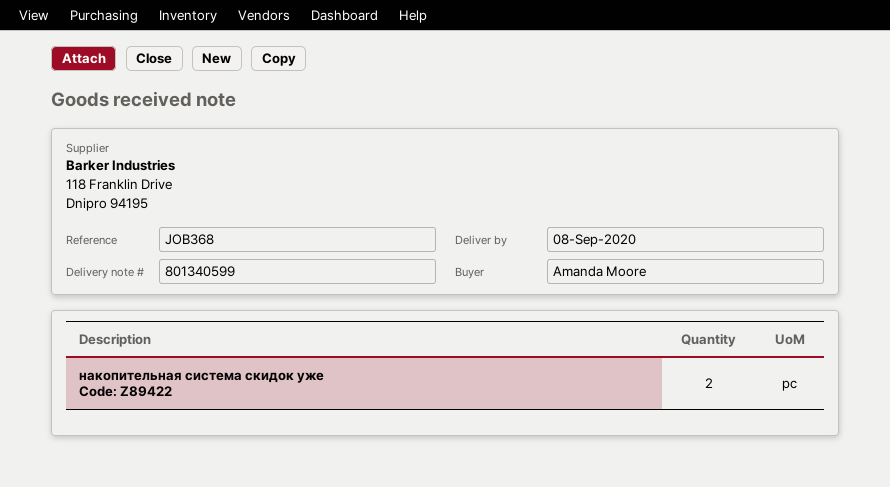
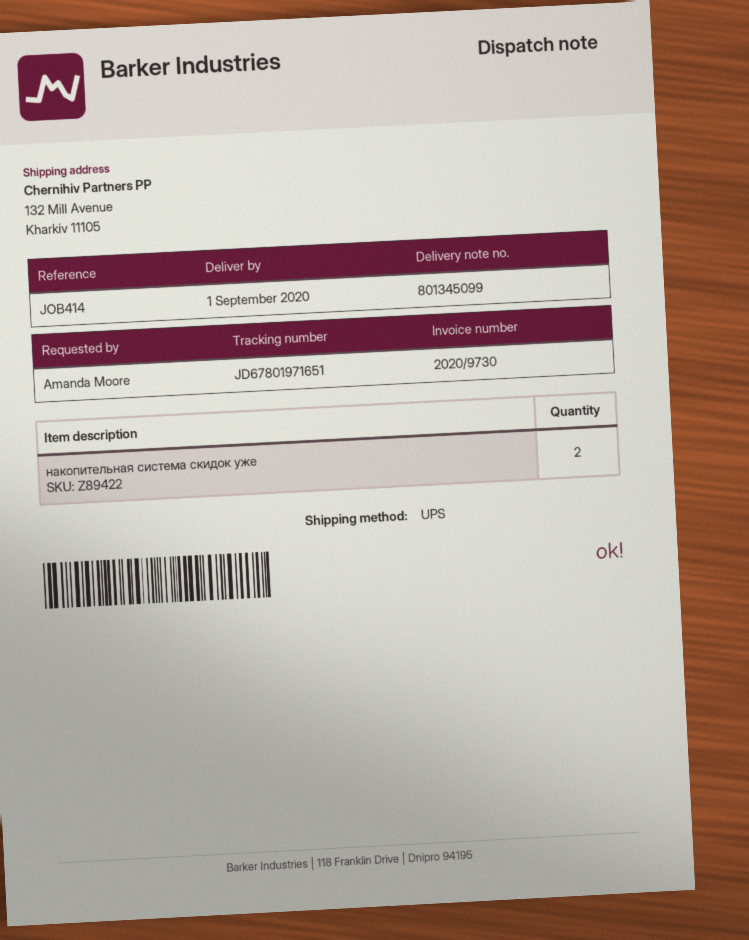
delivery note number: 801340599 -> 801345099
delivery date: 2020-09-08 -> 2020-09-01
reference: JOB368 -> JOB414

